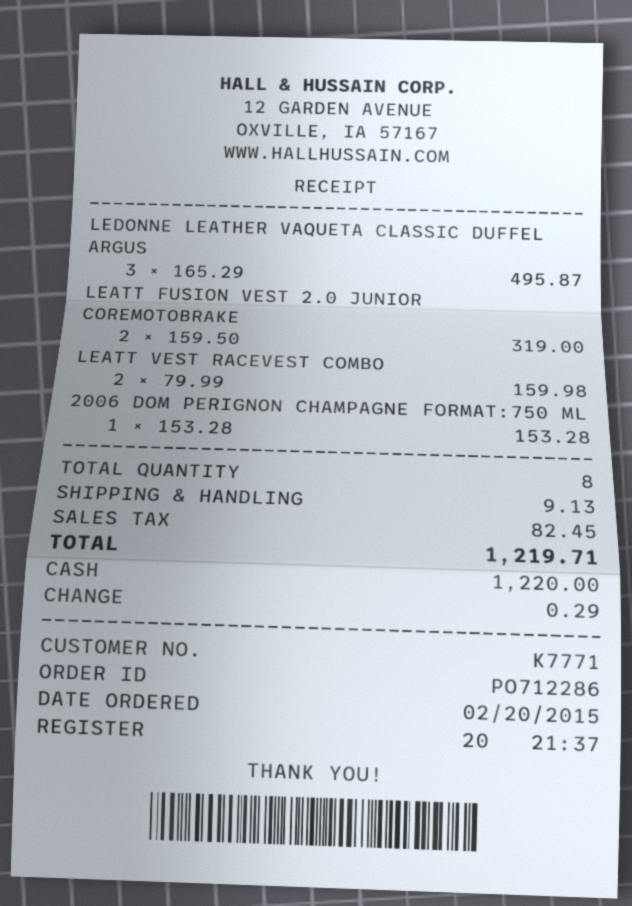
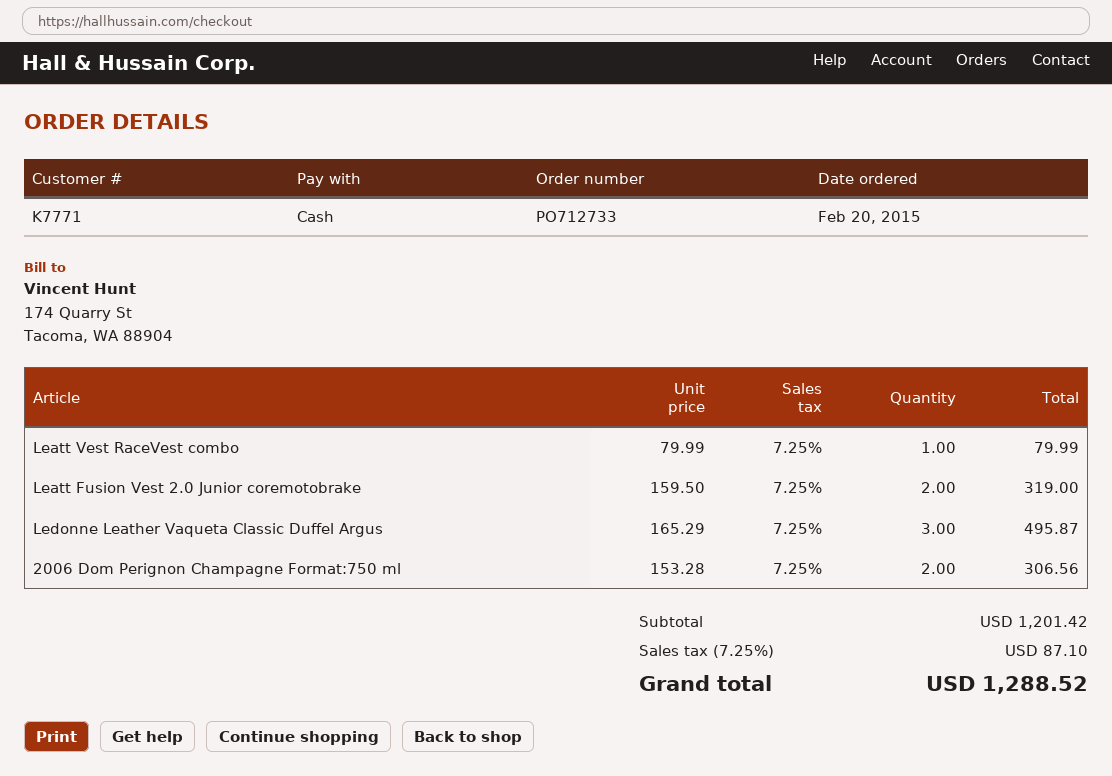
order number: PO712286 -> PO712733
LEATT VEST RACEVEST COMBO: 2 x 79.99 = 159.98 -> 1 x 79.99 = 79.99
2006 DOM PERIGNON CHAMPAGNE FORMAT:750 ML: 1 x 153.28 = 153.28 -> 2 x 153.28 = 306.56
shipping: 9.13 -> none
tax: 82.45 -> 87.10
total: 1219.71 -> 1288.52

